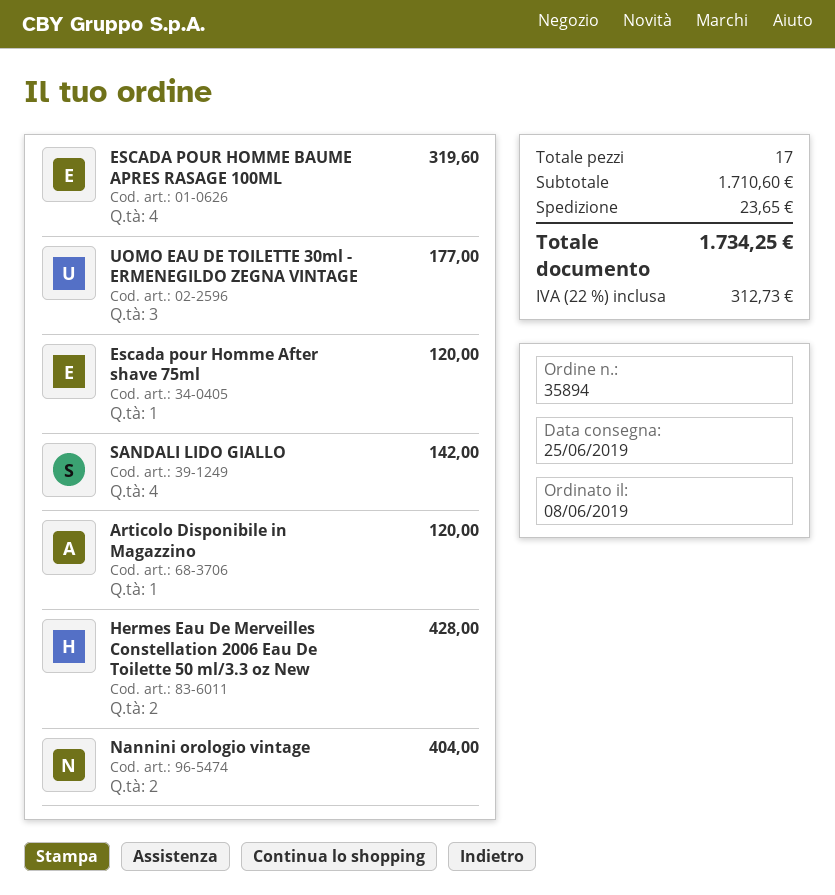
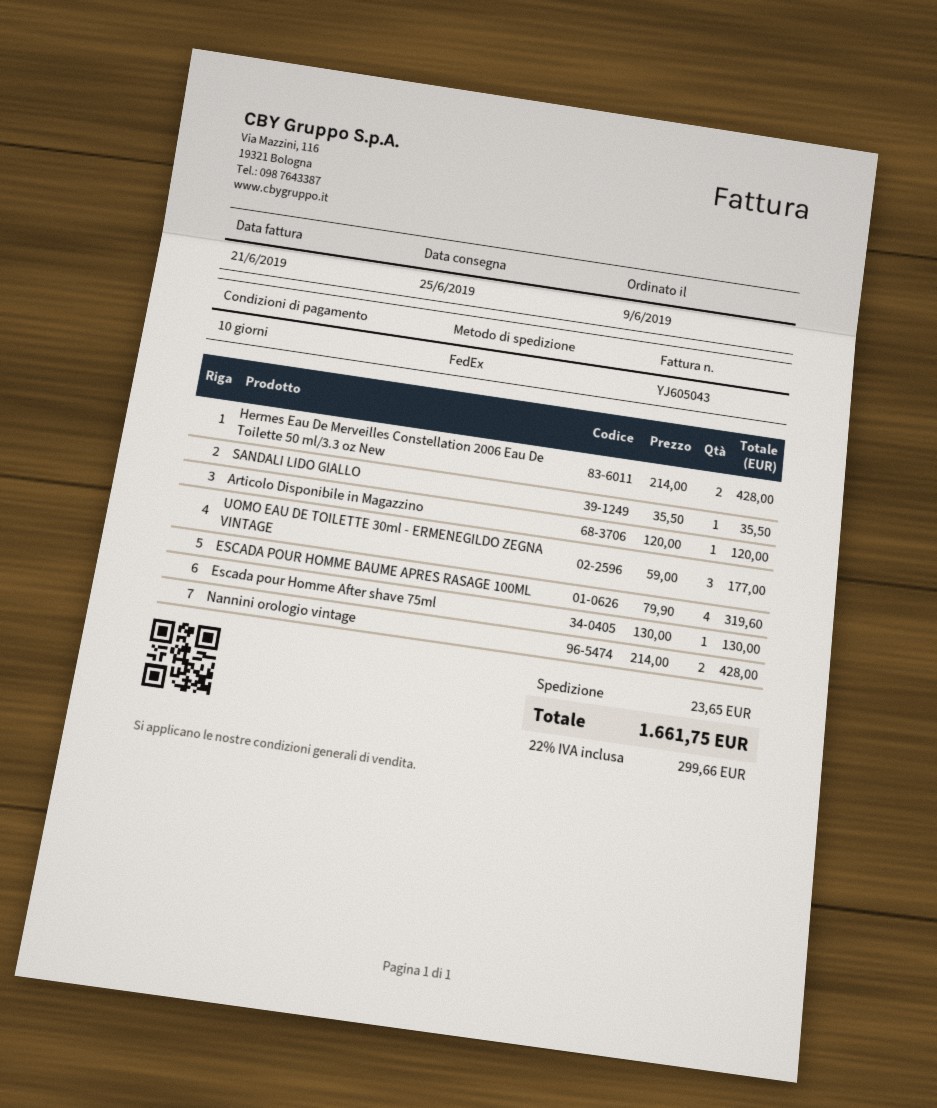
order date: 2019-06-08 -> 2019-06-09
Escada pour Homme After shave 75ml: 1 for 120.00 -> 1 for 130.00
SANDALI LIDO GIALLO: 4 for 142.00 -> 1 for 35.50
Nannini orologio vintage: 2 for 404.00 -> 2 for 428.00
tax: 22% = 312.73 -> 22% = 299.66
total: 1734.25 -> 1661.75

